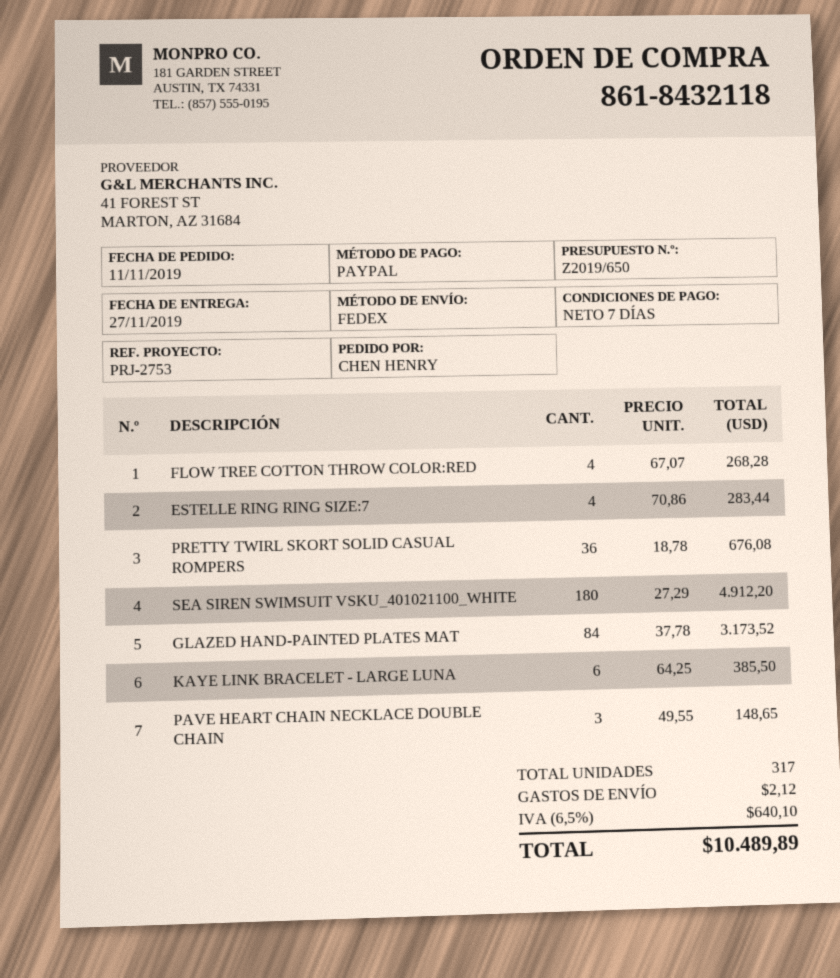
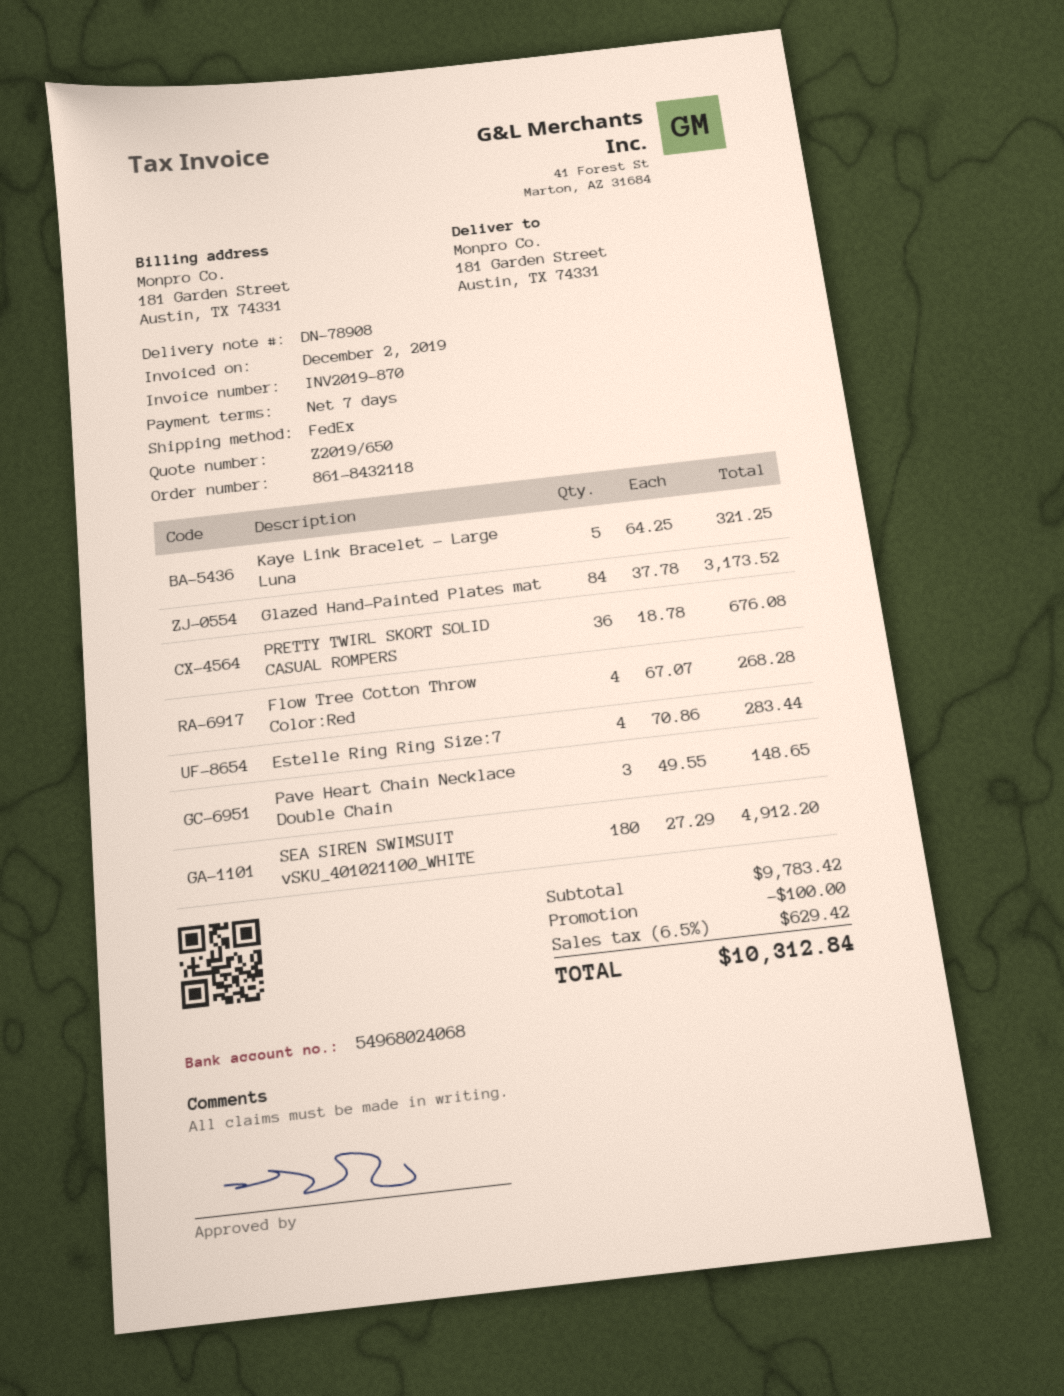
KAYE LINK BRACELET - LARGE LUNA: 6 x 64.25 = 385.50 -> 5 x 64.25 = 321.25
discount: none -> 100.00
shipping: 2.12 -> none
tax: 6.5% = 640.10 -> 6.5% = 629.42
total: 10489.89 -> 10312.84

